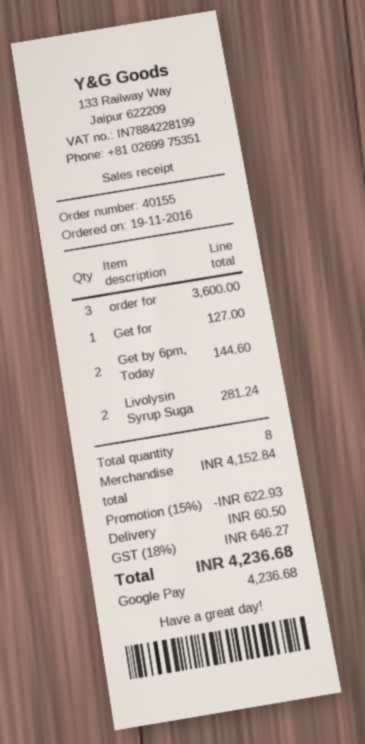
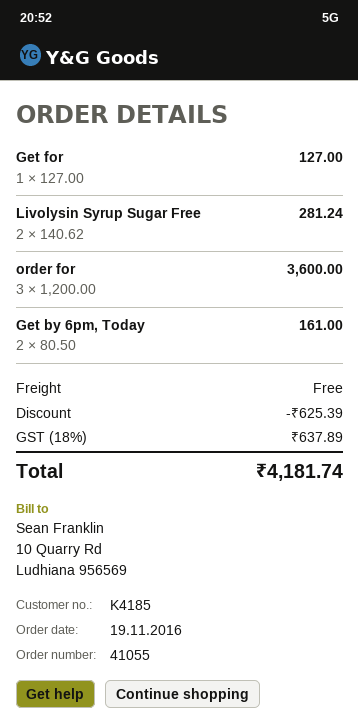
order number: 40155 -> 41055
Get by 6pm, Today: 2 for 144.60 -> 2 for 161.00
discount: 622.93 -> 625.39
shipping: 60.50 -> 0.00
tax: 18% = 646.27 -> 18% = 637.89
total: 4236.68 -> 4181.74

